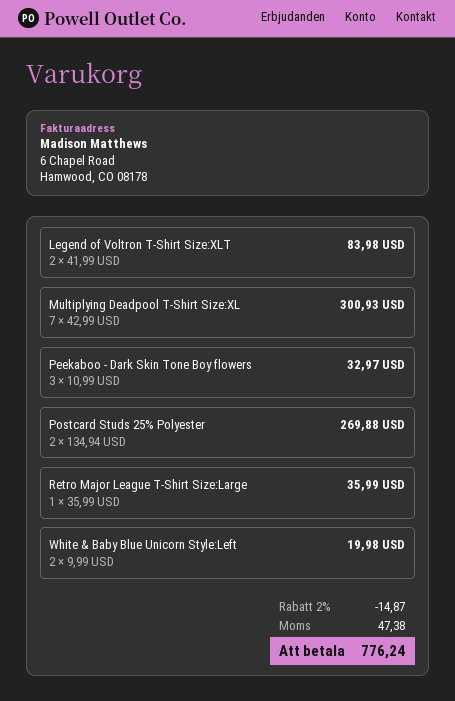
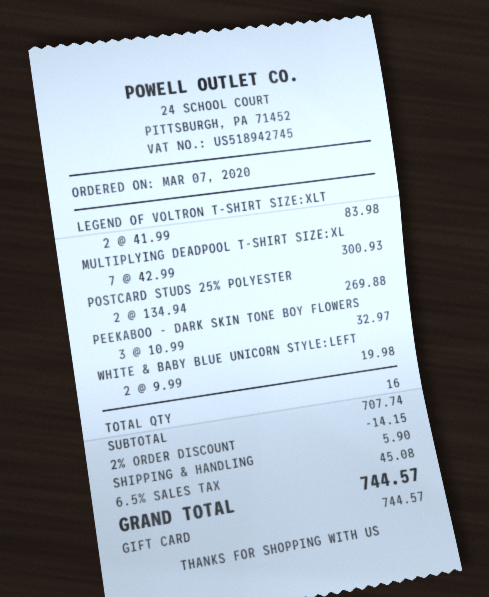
Retro Major League T-Shirt Size:Large: 1 x 35.99 = 35.99 -> none
discount: 2% = 14.87 -> 2% = 14.15
shipping: none -> 5.90
tax: 47.38 -> 45.08
total: 776.24 -> 744.57

